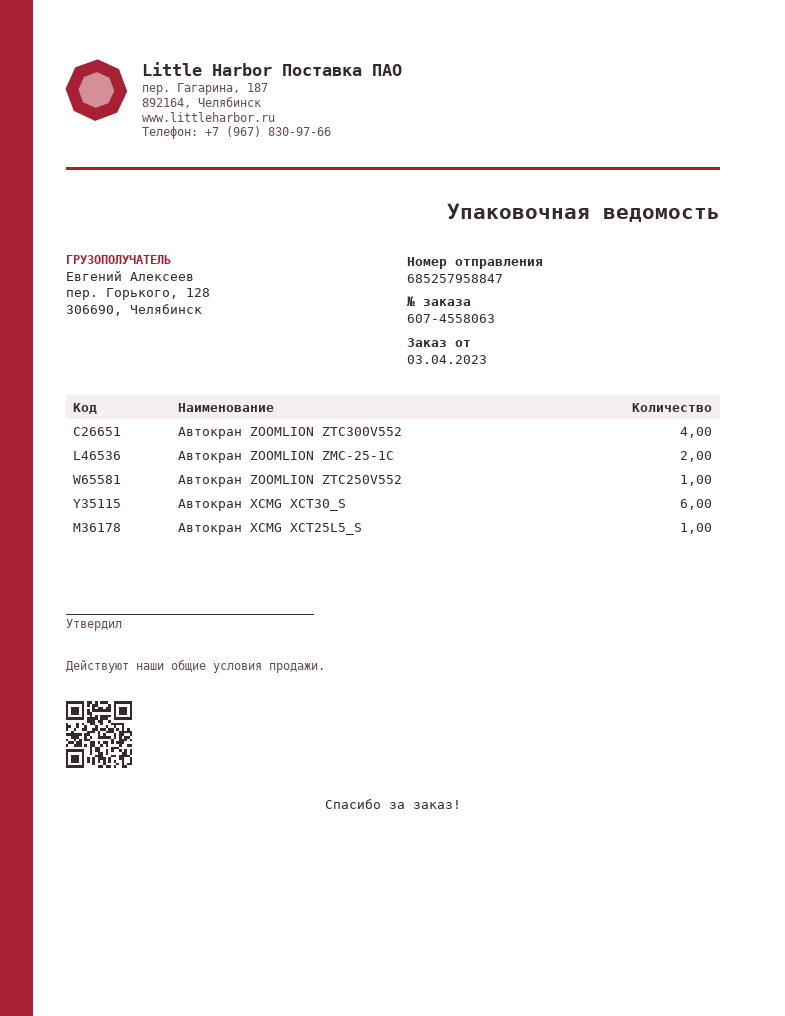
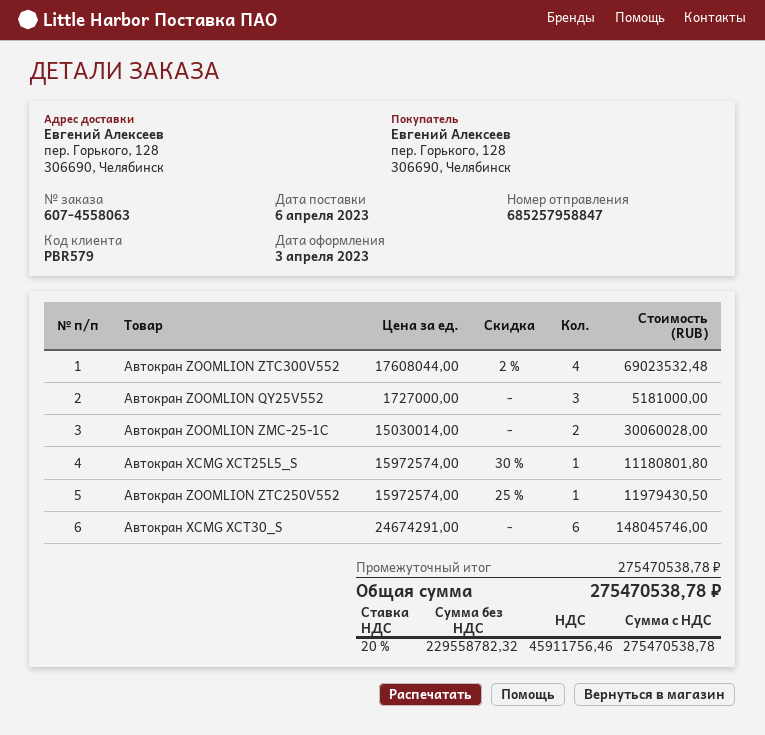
Автокран ZOOMLION QY25V552: none -> 3

